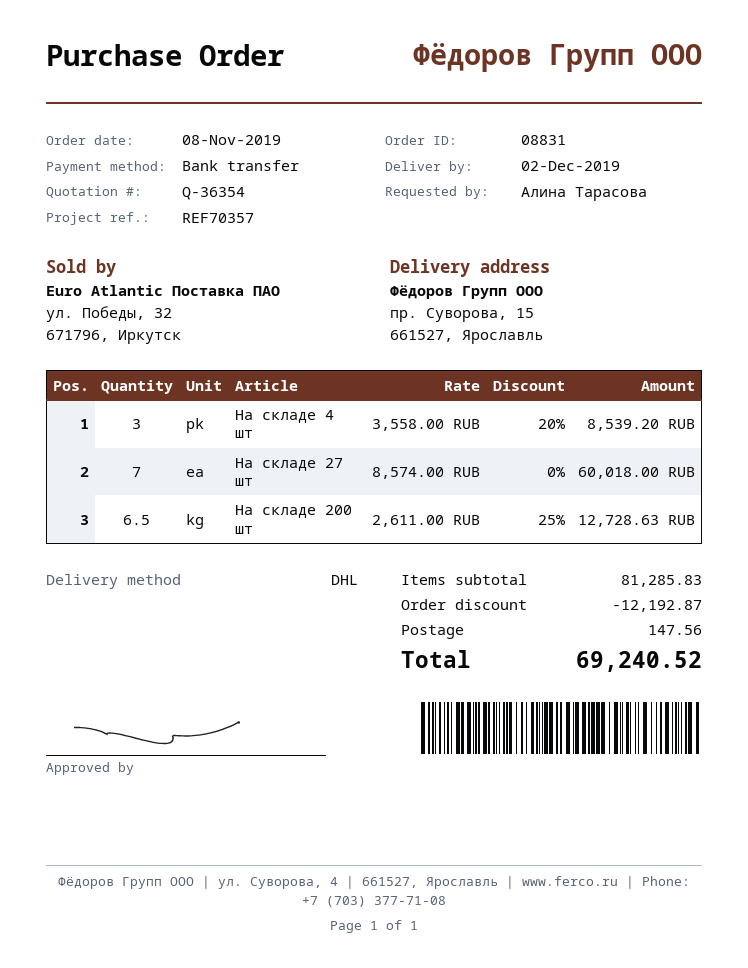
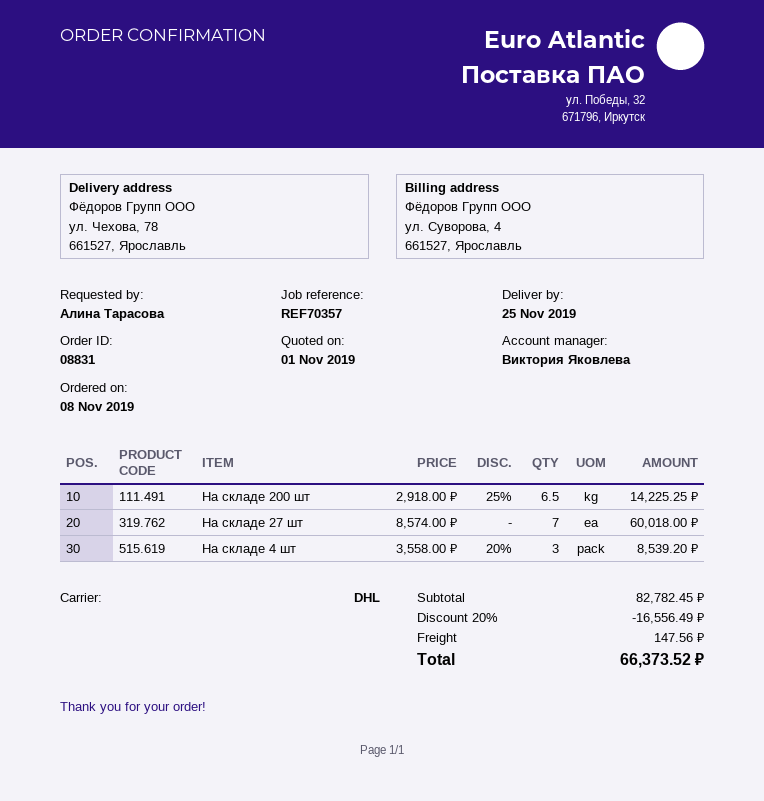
delivery date: 2019-12-02 -> 2019-11-25
ship to: пр. Суворова, 15, 661527, Ярославль -> ул. Чехова, 78, 661527, Ярославль
На складе 200 шт: 6.5 x 2611.00 - 25% = 12728.63 -> 6.5 x 2918.00 - 25% = 14225.25
subtotal: 81285.83 -> 82782.45
discount: 12192.87 -> 16556.49
total: 69240.52 -> 66373.52

